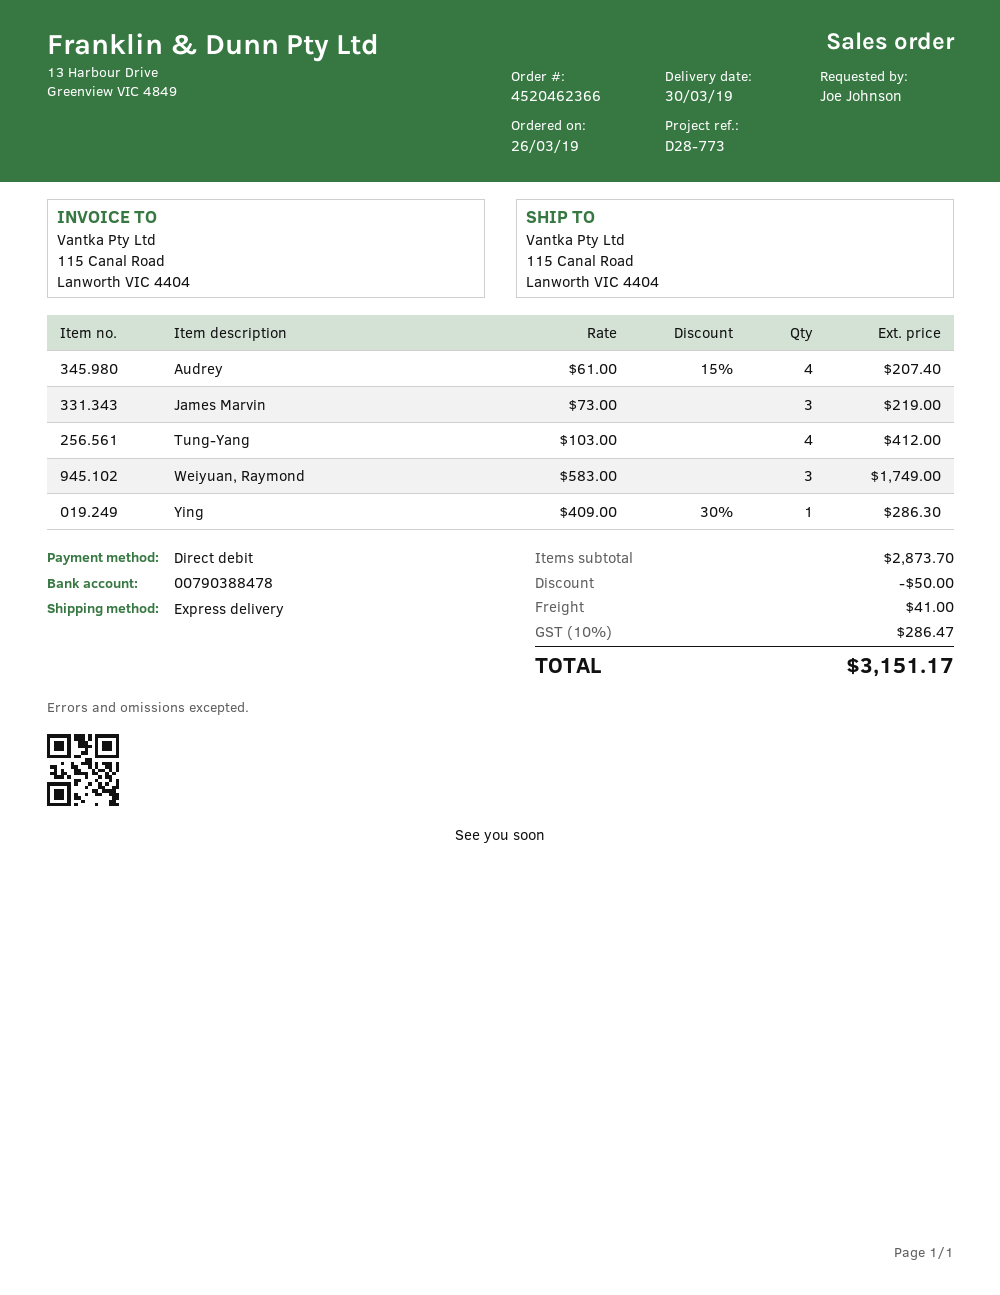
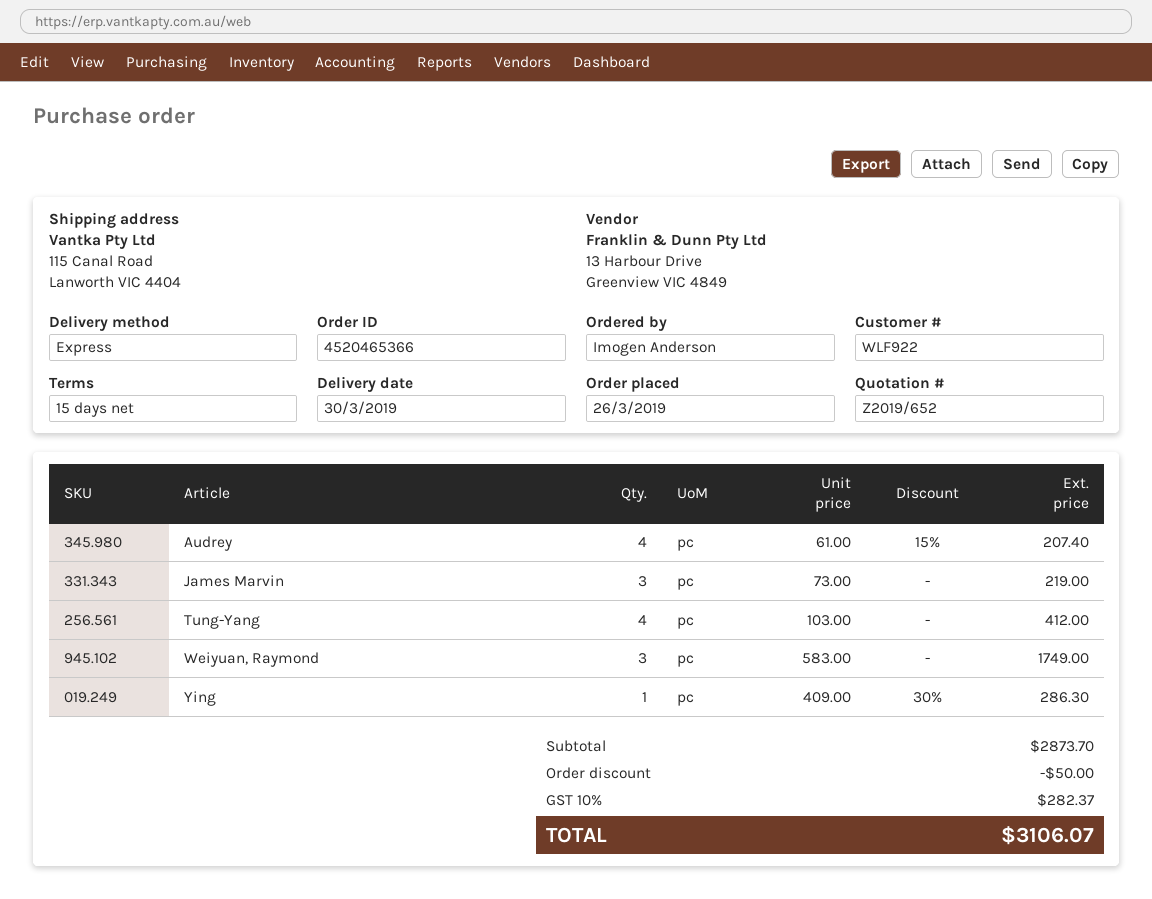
order number: 4520462366 -> 4520465366
ordered by: Joe Johnson -> Imogen Anderson
shipping: 41.00 -> none
tax: 10% = 286.47 -> 10% = 282.37
total: 3151.17 -> 3106.07

